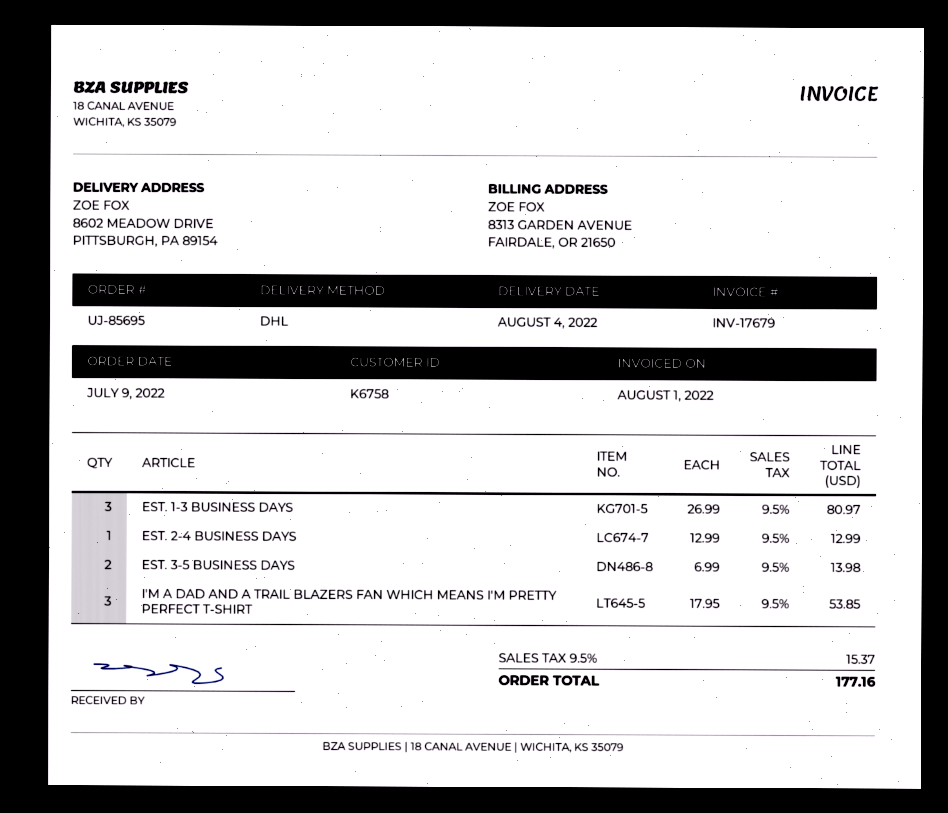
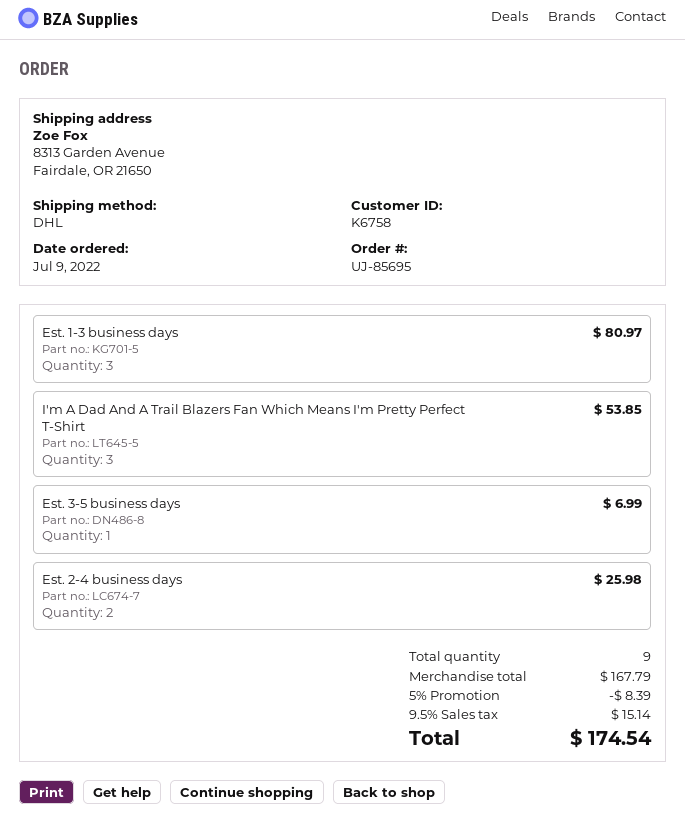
ship to: 8602 MEADOW DRIVE, PITTSBURGH, PA 89154 -> 8313 Garden Avenue, Fairdale, OR 21650
EST. 2-4 BUSINESS DAYS: 1 for 12.99 -> 2 for 25.98
EST. 3-5 BUSINESS DAYS: 2 for 13.98 -> 1 for 6.99
discount: none -> 5% = 8.39
tax: 9.5% = 15.37 -> 9.5% = 15.14
total: 177.16 -> 174.54

